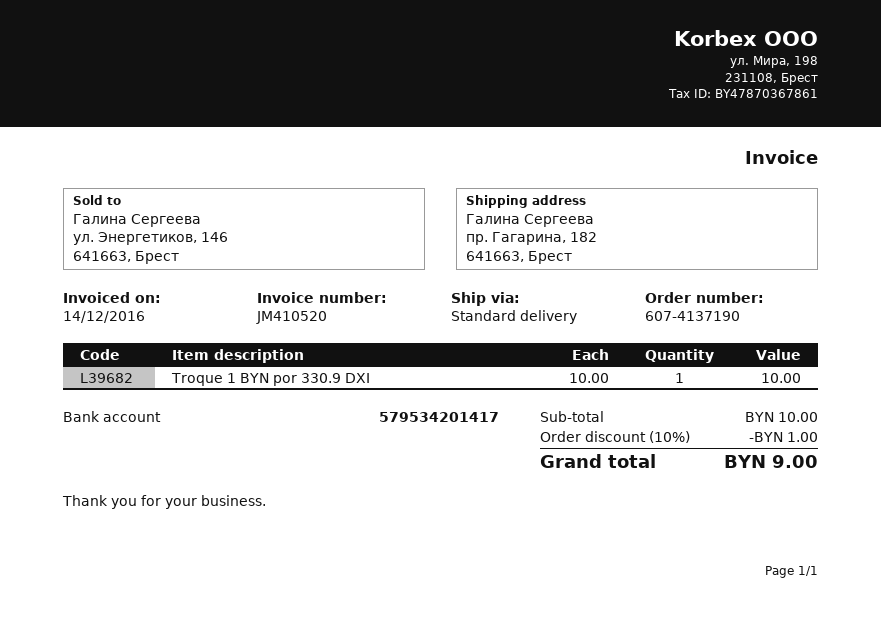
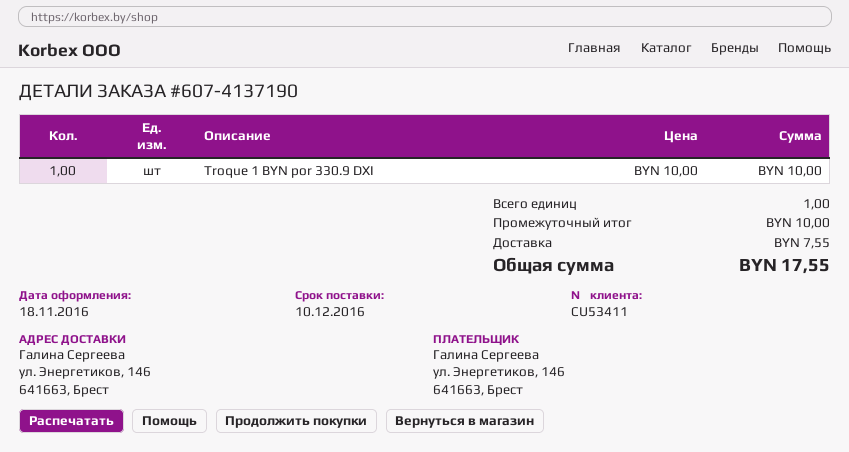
ship to: пр. Гагарина, 182, 641663, Брест -> ул. Энергетиков, 146, 641663, Брест
discount: 10% = 1.00 -> none
shipping: none -> 7.55
total: 9.00 -> 17.55

